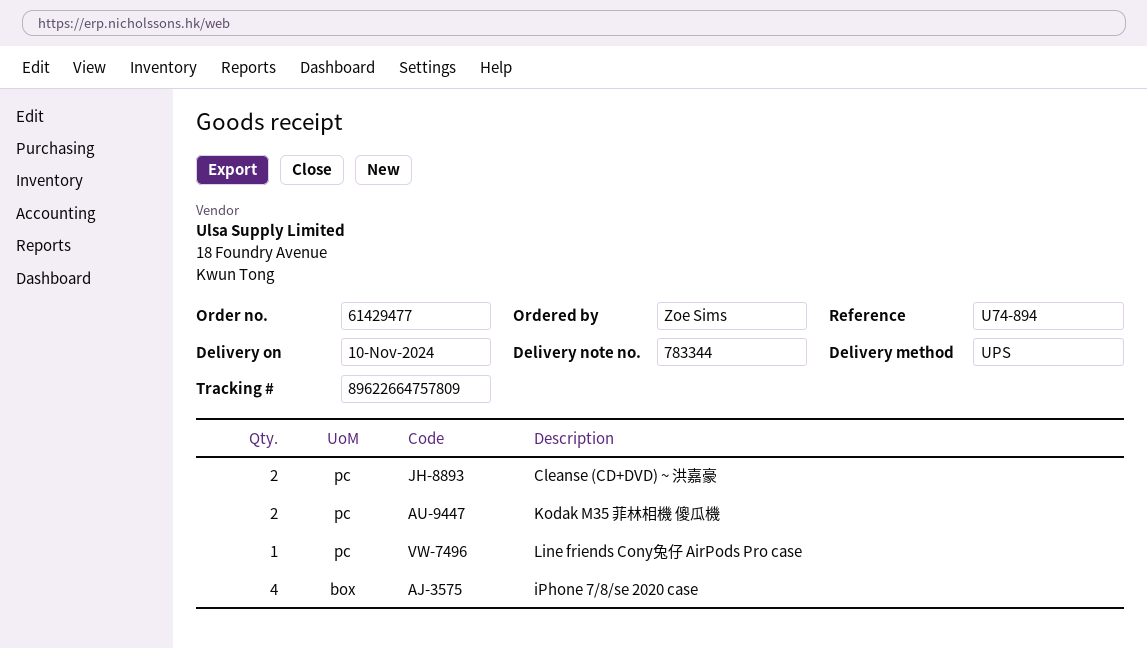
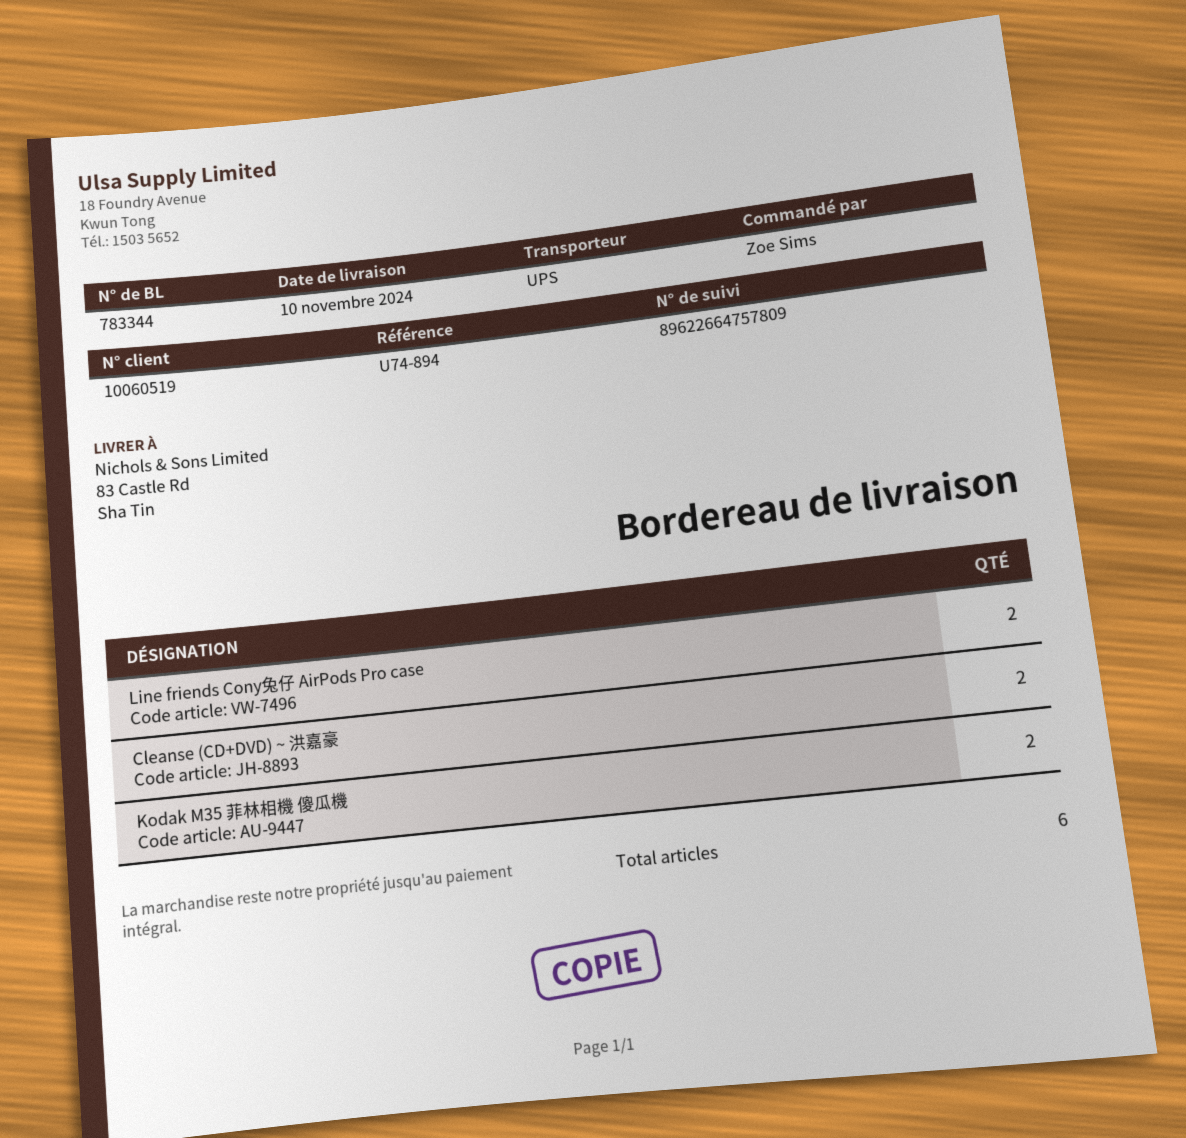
Line friends Cony兔仔 AirPods Pro case: 1 -> 2
iPhone 7/8/se 2020 case: 4 -> none

